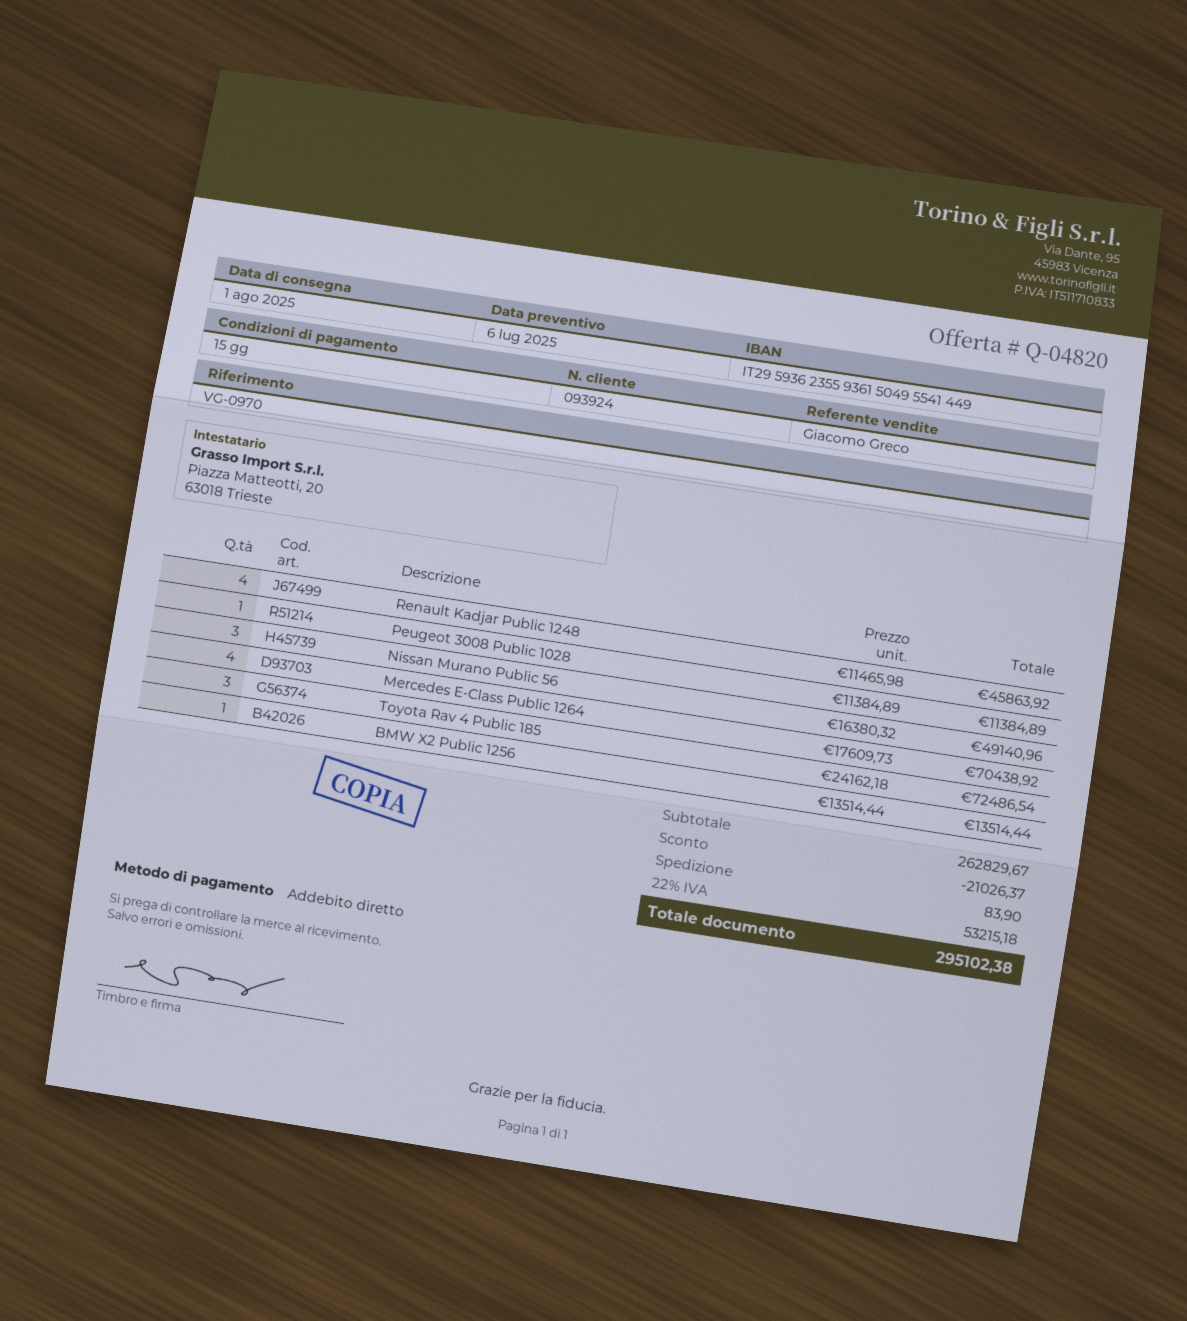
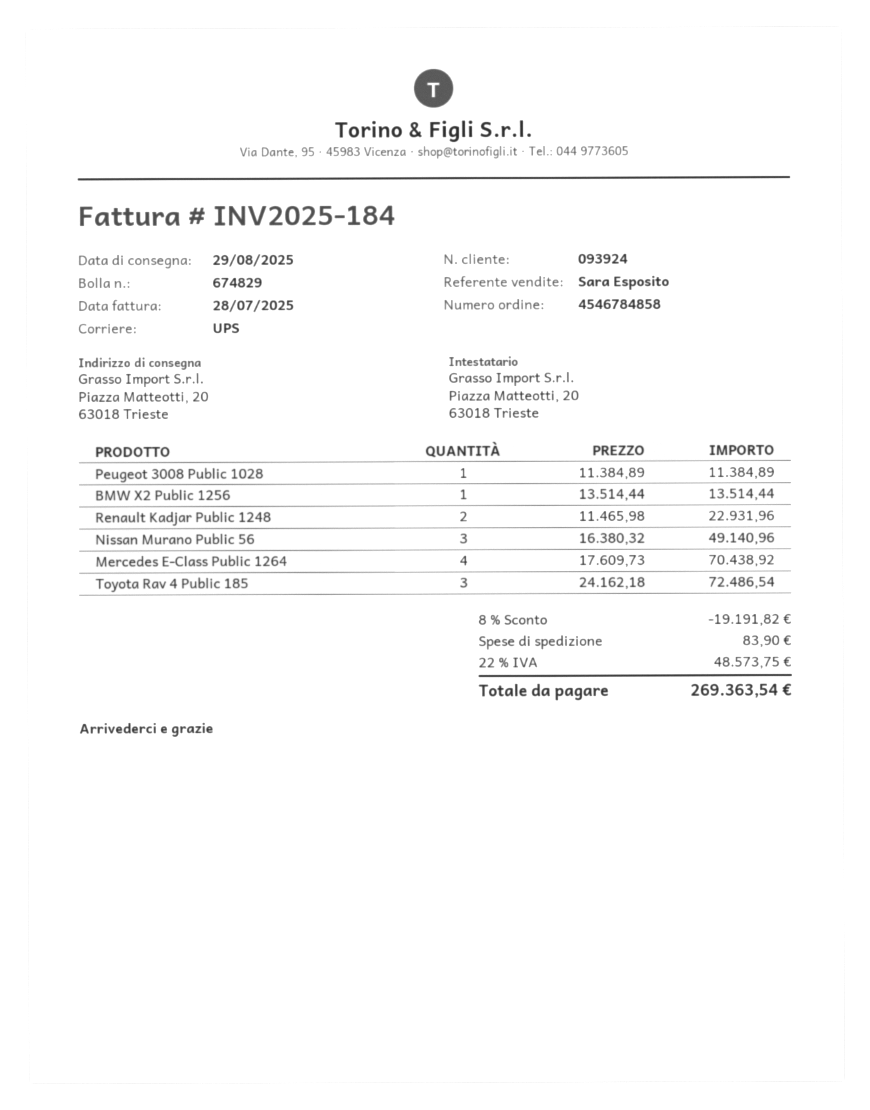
delivery date: 2025-08-01 -> 2025-08-29
sales rep: Giacomo Greco -> Sara Esposito
Renault Kadjar Public 1248: 4 x 11465.98 = 45863.92 -> 2 x 11465.98 = 22931.96
discount: 21026.37 -> 19191.82
tax: 22% = 53215.18 -> 22% = 48573.75
total: 295102.38 -> 269363.54

